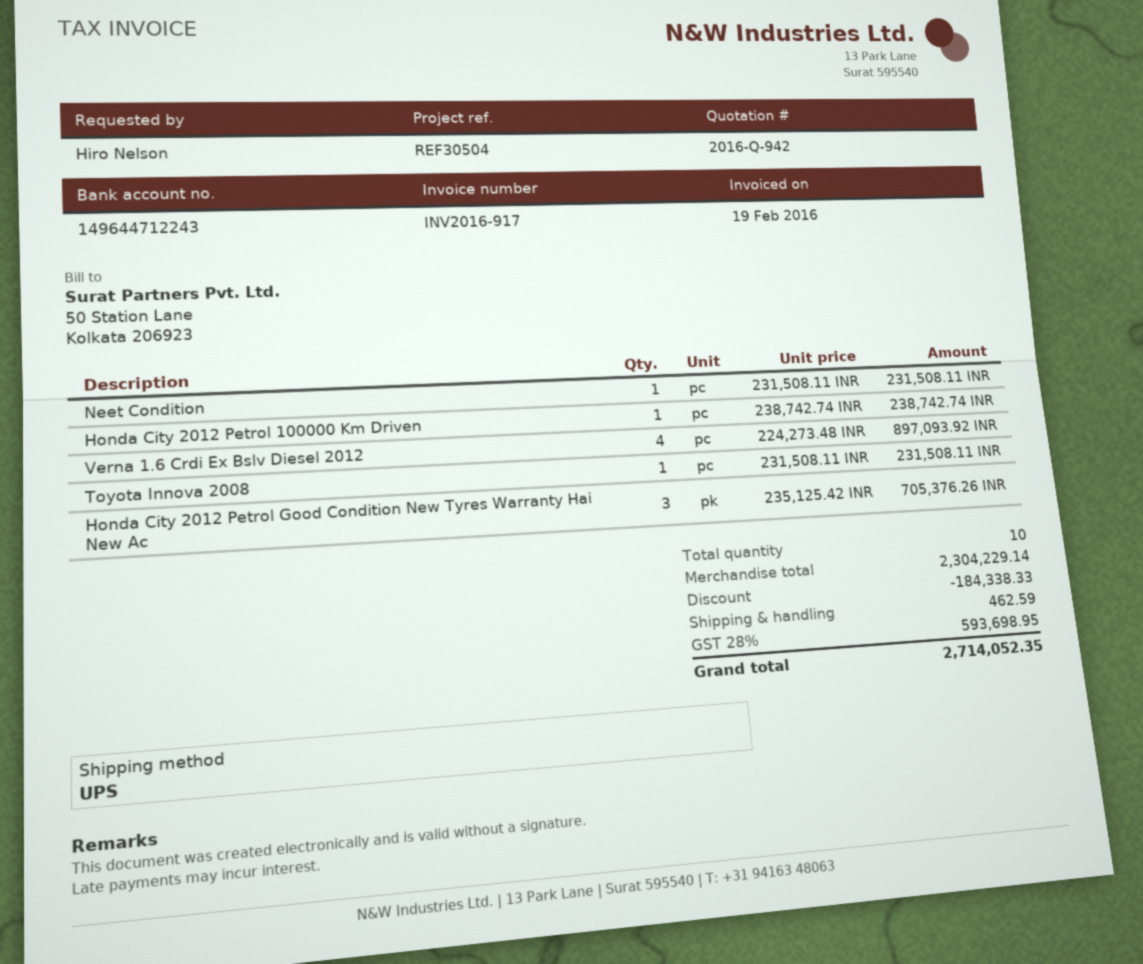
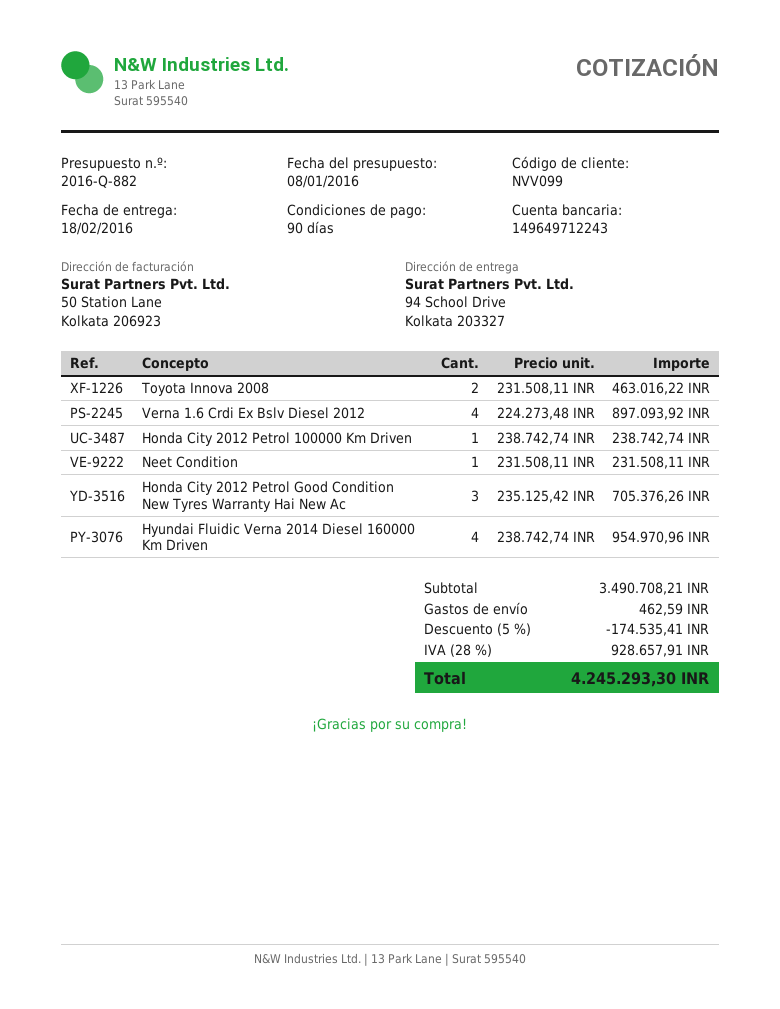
quote number: 2016-Q-942 -> 2016-Q-882
bank account: 149644712243 -> 149649712243
Toyota Innova 2008: 1 x 231508.11 = 231508.11 -> 2 x 231508.11 = 463016.22
Hyundai Fluidic Verna 2014 Diesel 160000 Km Driven: none -> 4 x 238742.74 = 954970.96
subtotal: 2304229.14 -> 3490708.21
discount: 184338.33 -> 174535.41
tax: 28% = 593698.95 -> 28% = 928657.91
total: 2714052.35 -> 4245293.30

